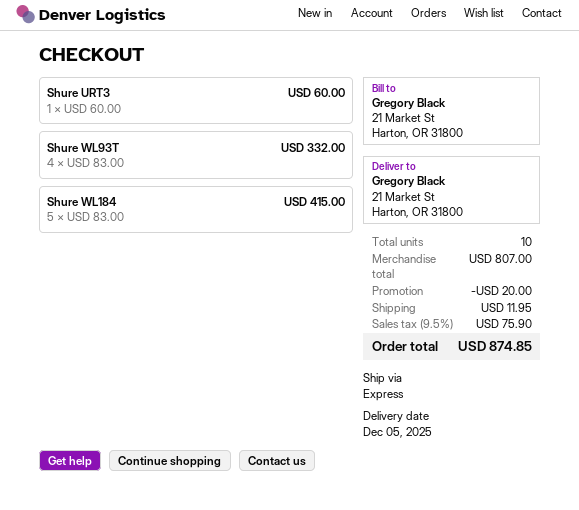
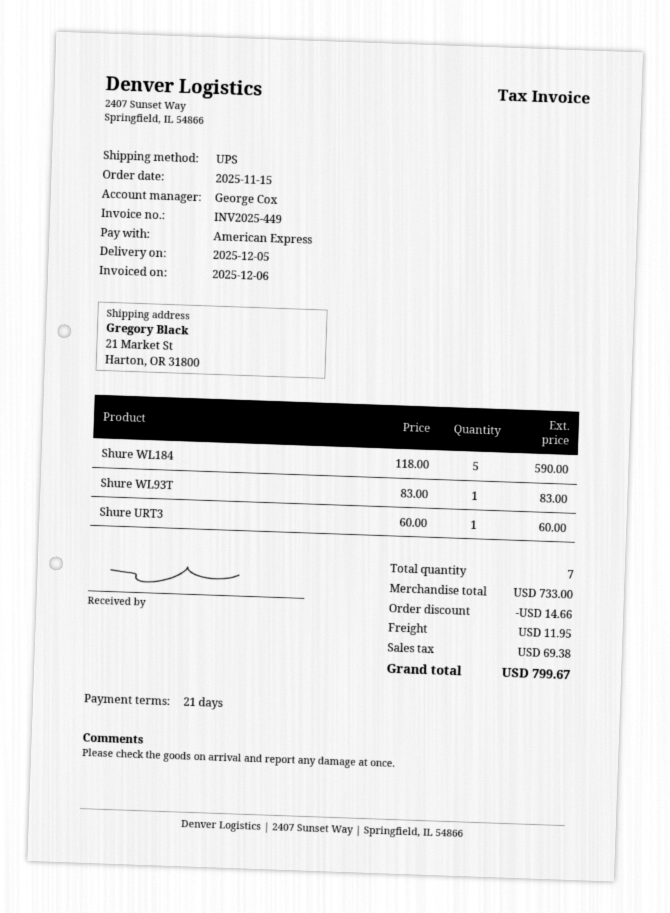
shipping method: express -> UPS
Shure WL93T: 4 x 83.00 = 332.00 -> 1 x 83.00 = 83.00
Shure WL184: 5 x 83.00 = 415.00 -> 5 x 118.00 = 590.00
total quantity: 10 -> 7
subtotal: 807.00 -> 733.00
discount: 20.00 -> 14.66
tax: 75.90 -> 69.38
total: 874.85 -> 799.67

